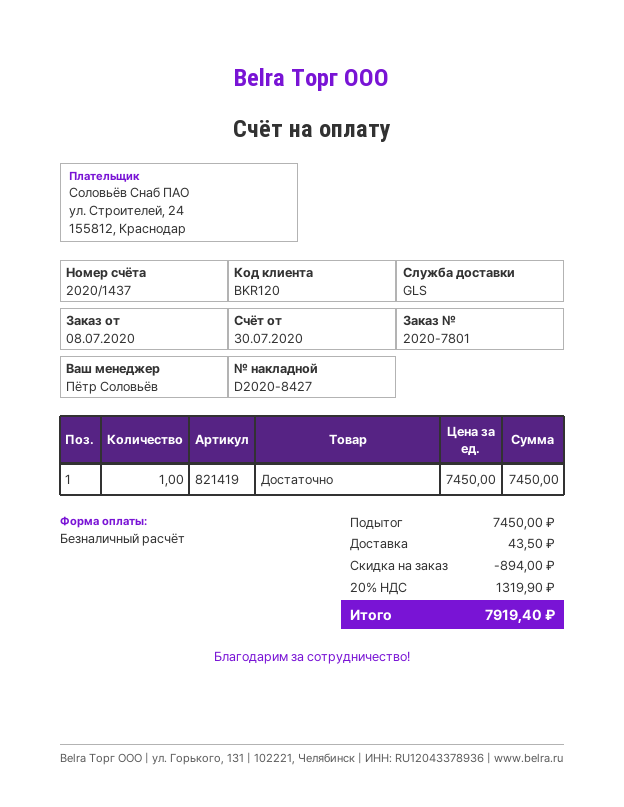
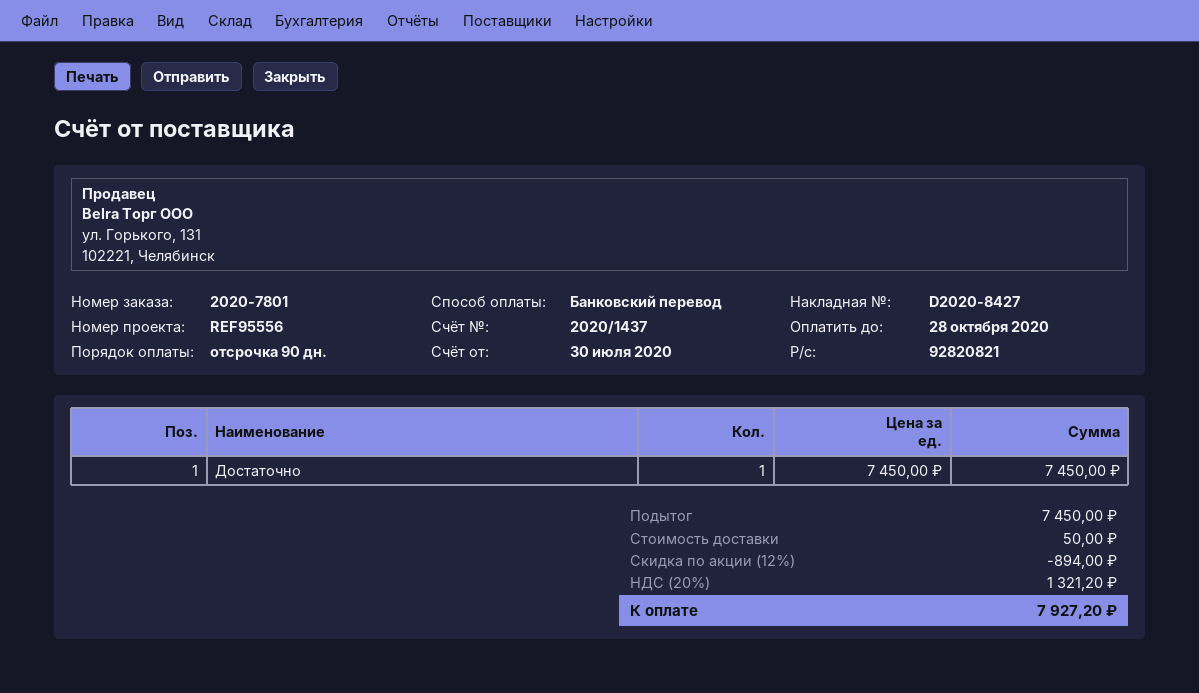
shipping: 43.50 -> 50.00
tax: 20% = 1319.90 -> 20% = 1321.20
total: 7919.40 -> 7927.20

